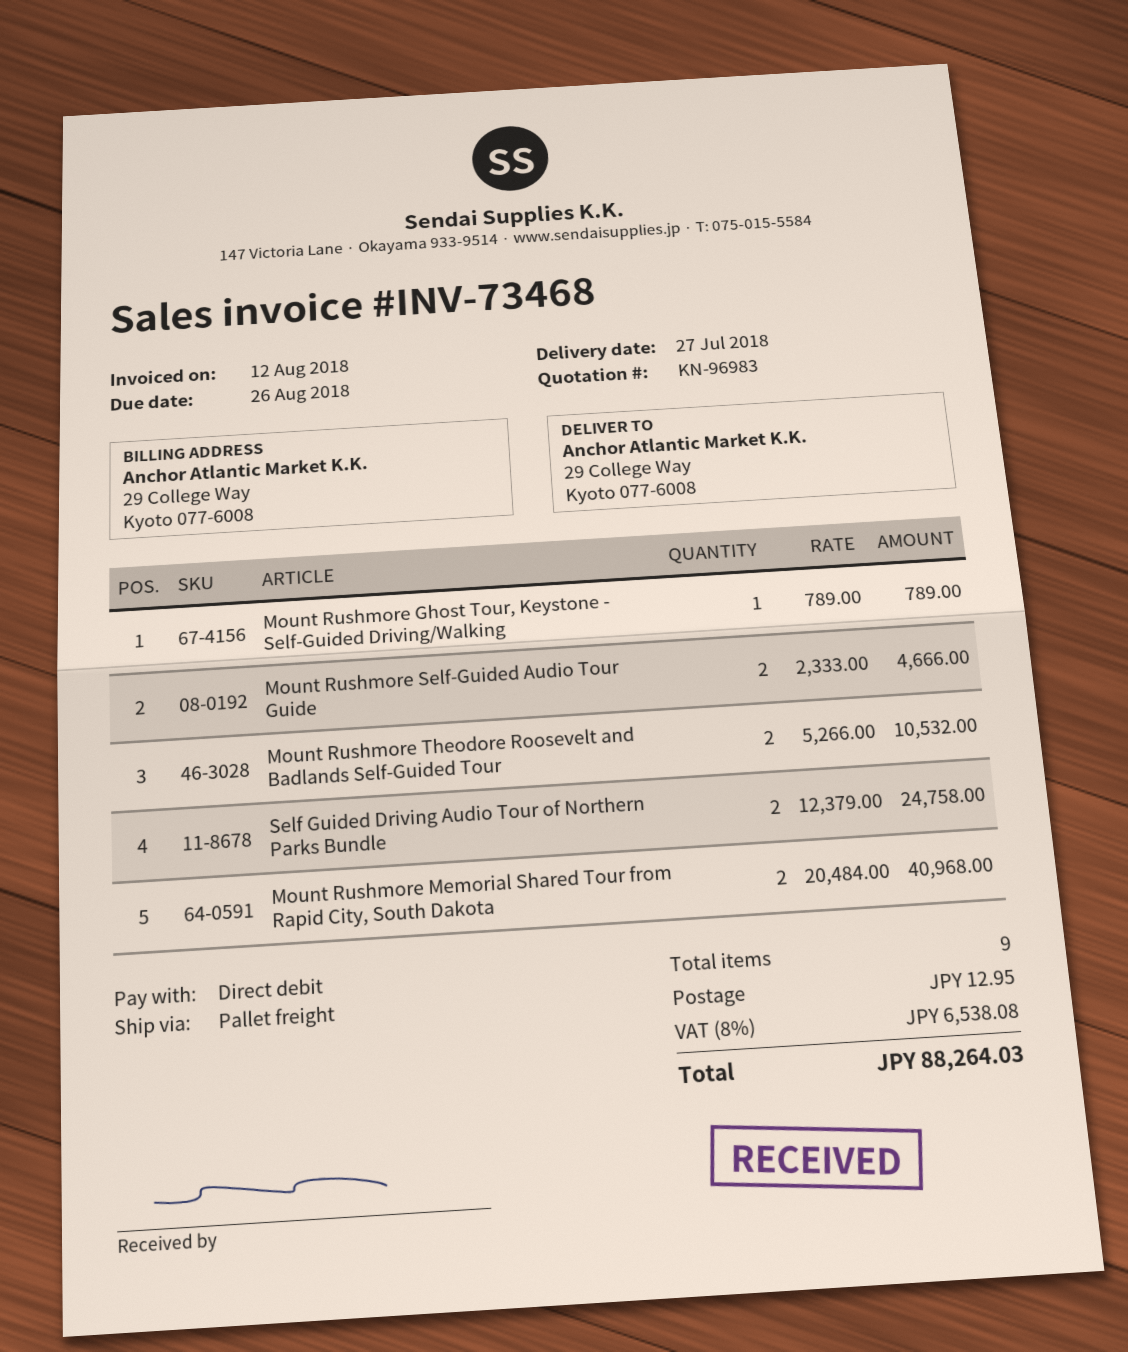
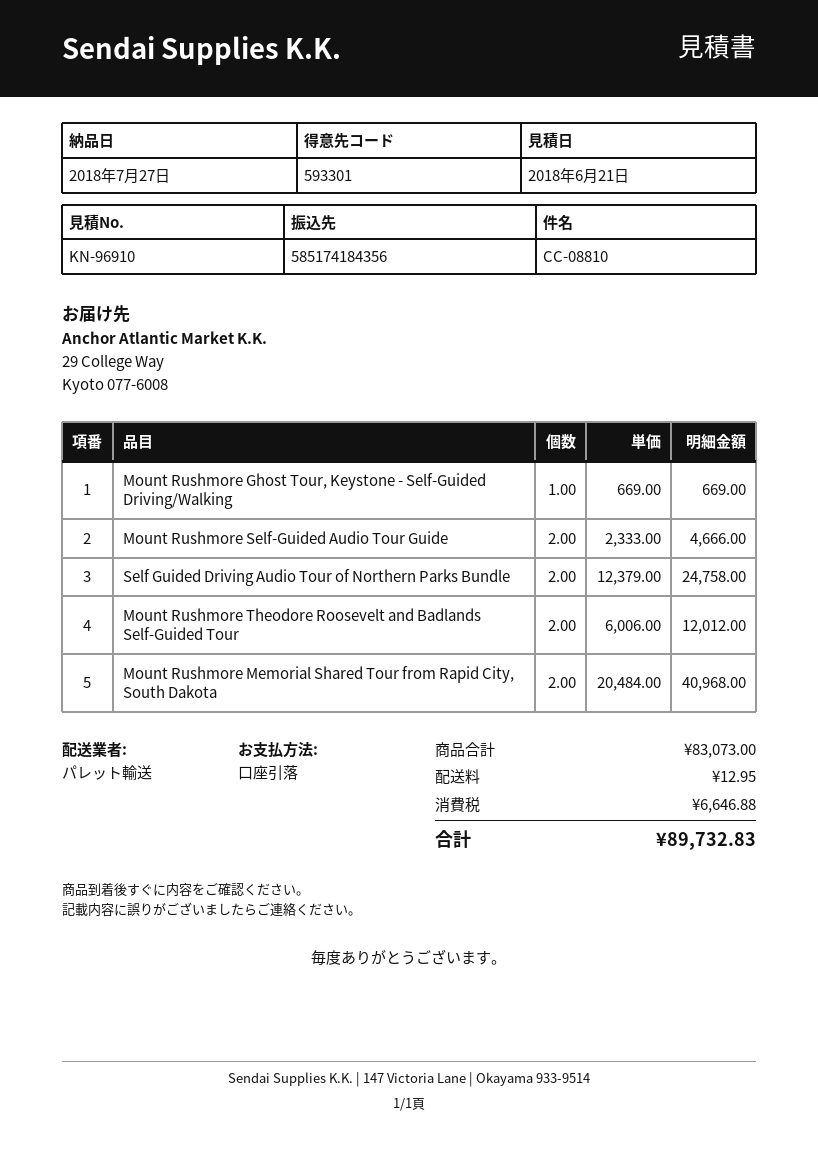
quote number: KN-96983 -> KN-96910
Mount Rushmore Ghost Tour, Keystone - Self-Guided Driving/Walking: 1 x 789.00 = 789.00 -> 1 x 669.00 = 669.00
Mount Rushmore Theodore Roosevelt and Badlands Self-Guided Tour: 2 x 5266.00 = 10532.00 -> 2 x 6006.00 = 12012.00
tax: 6538.08 -> 6646.88
total: 88264.03 -> 89732.83

